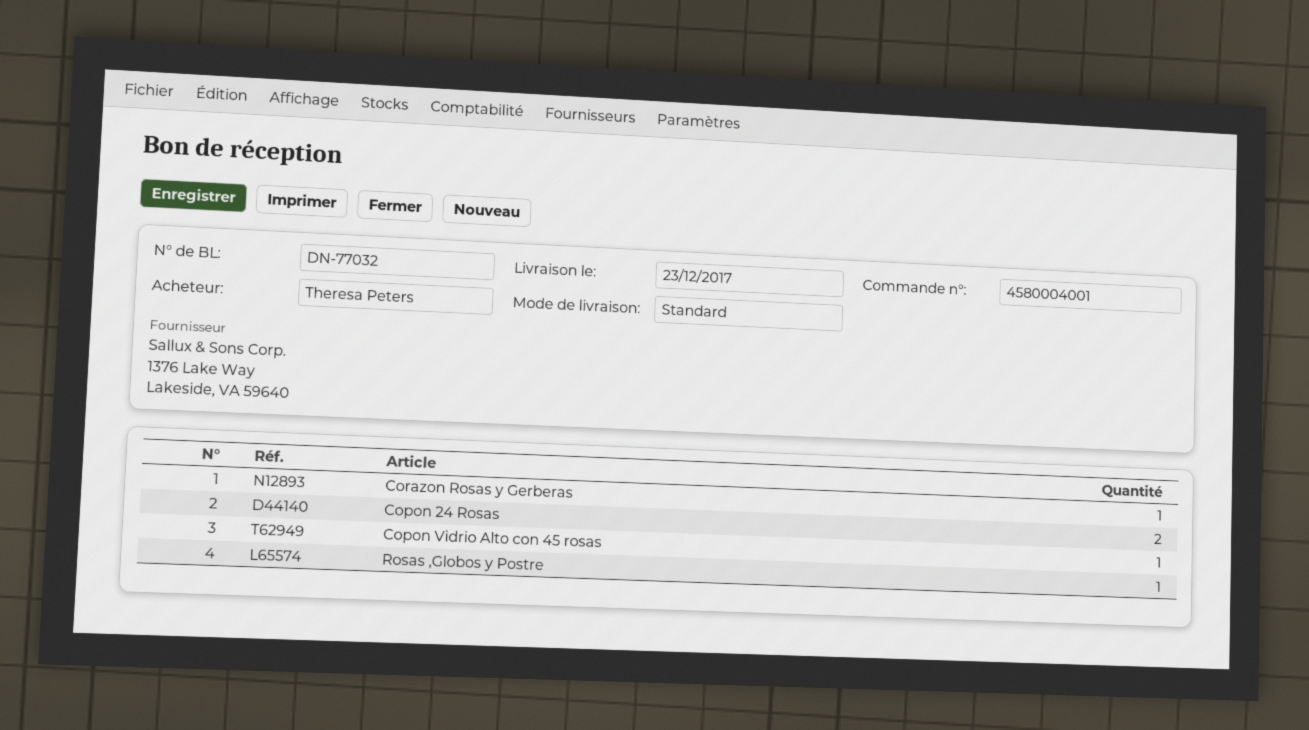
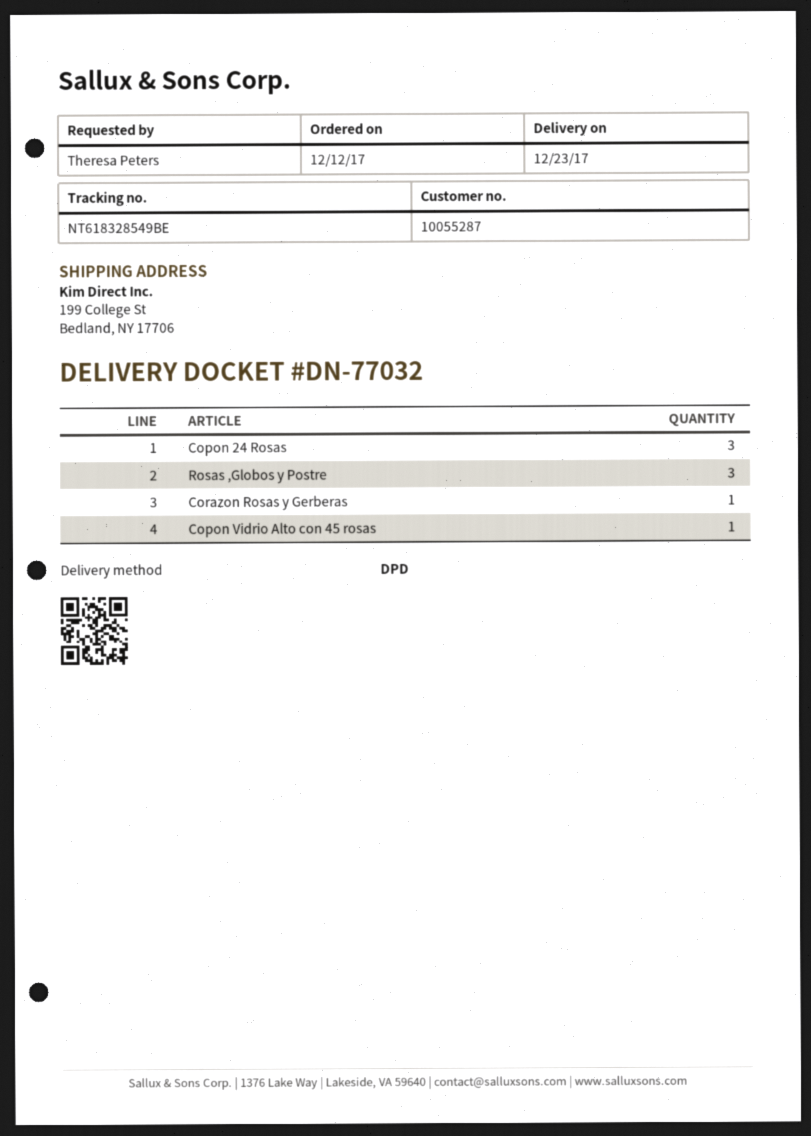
shipping method: standard -> DPD
Copon 24 Rosas: 2 -> 3
Rosas ,Globos y Postre: 1 -> 3

